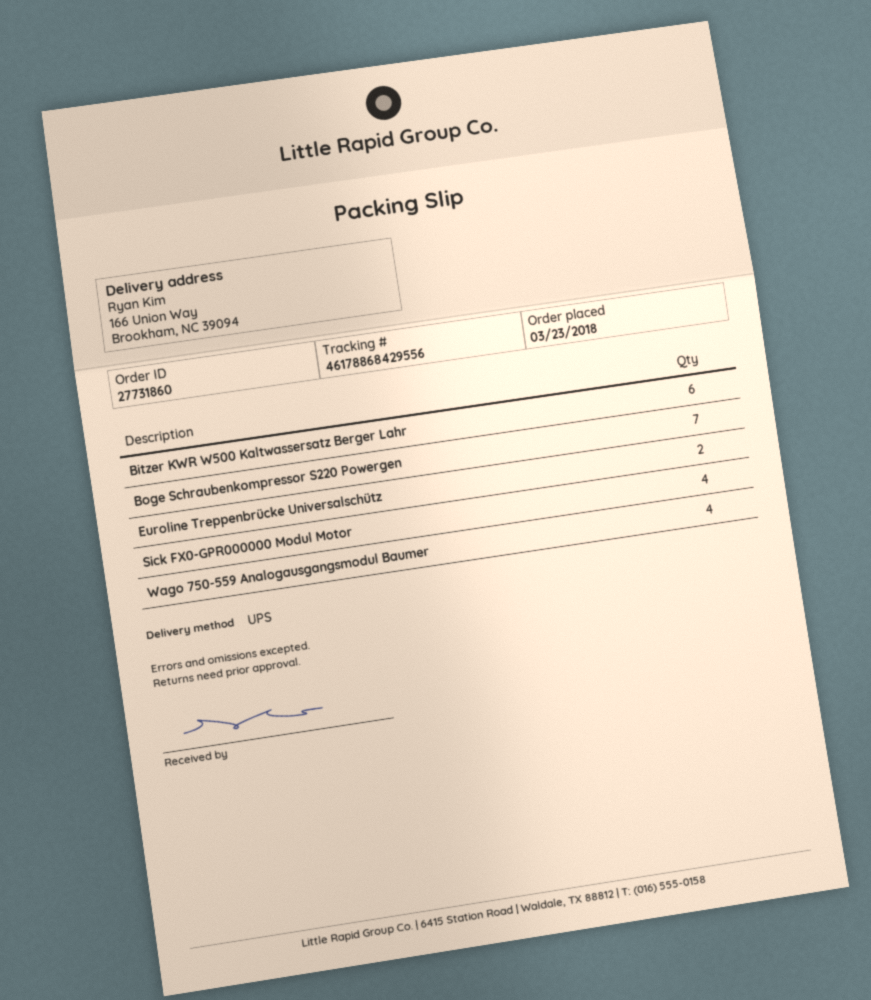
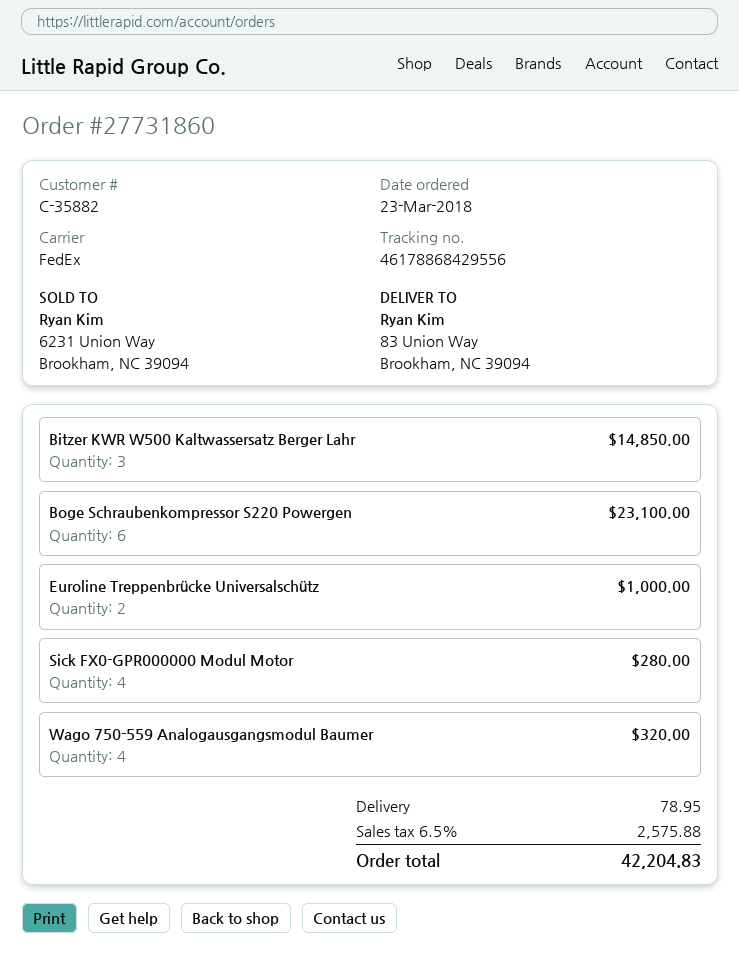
shipping method: UPS -> FedEx
ship to: 166 Union Way, Brookham, NC 39094 -> 83 Union Way, Brookham, NC 39094
Bitzer KWR W500 Kaltwassersatz Berger Lahr: 6 -> 3
Boge Schraubenkompressor S220 Powergen: 7 -> 6

